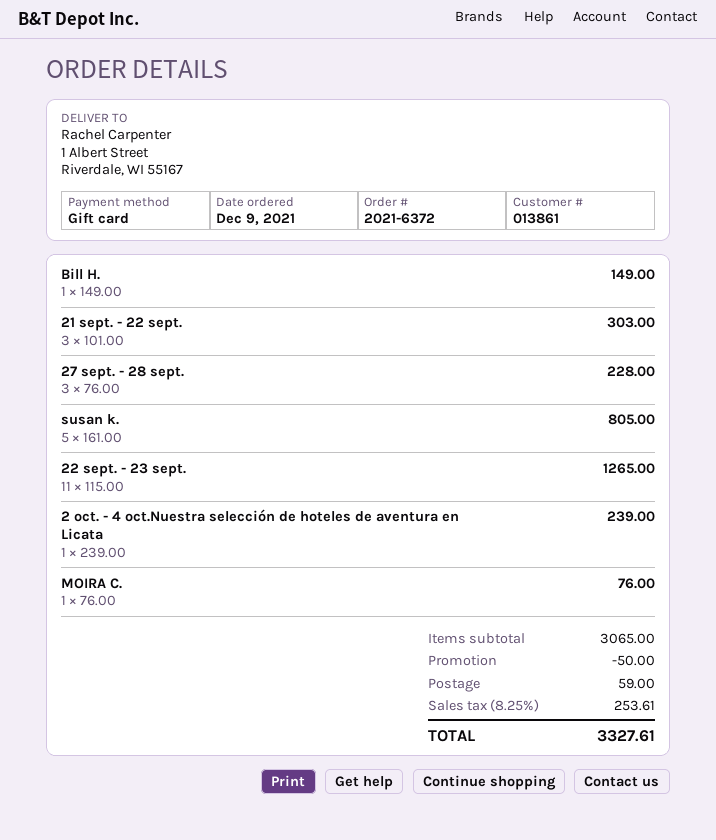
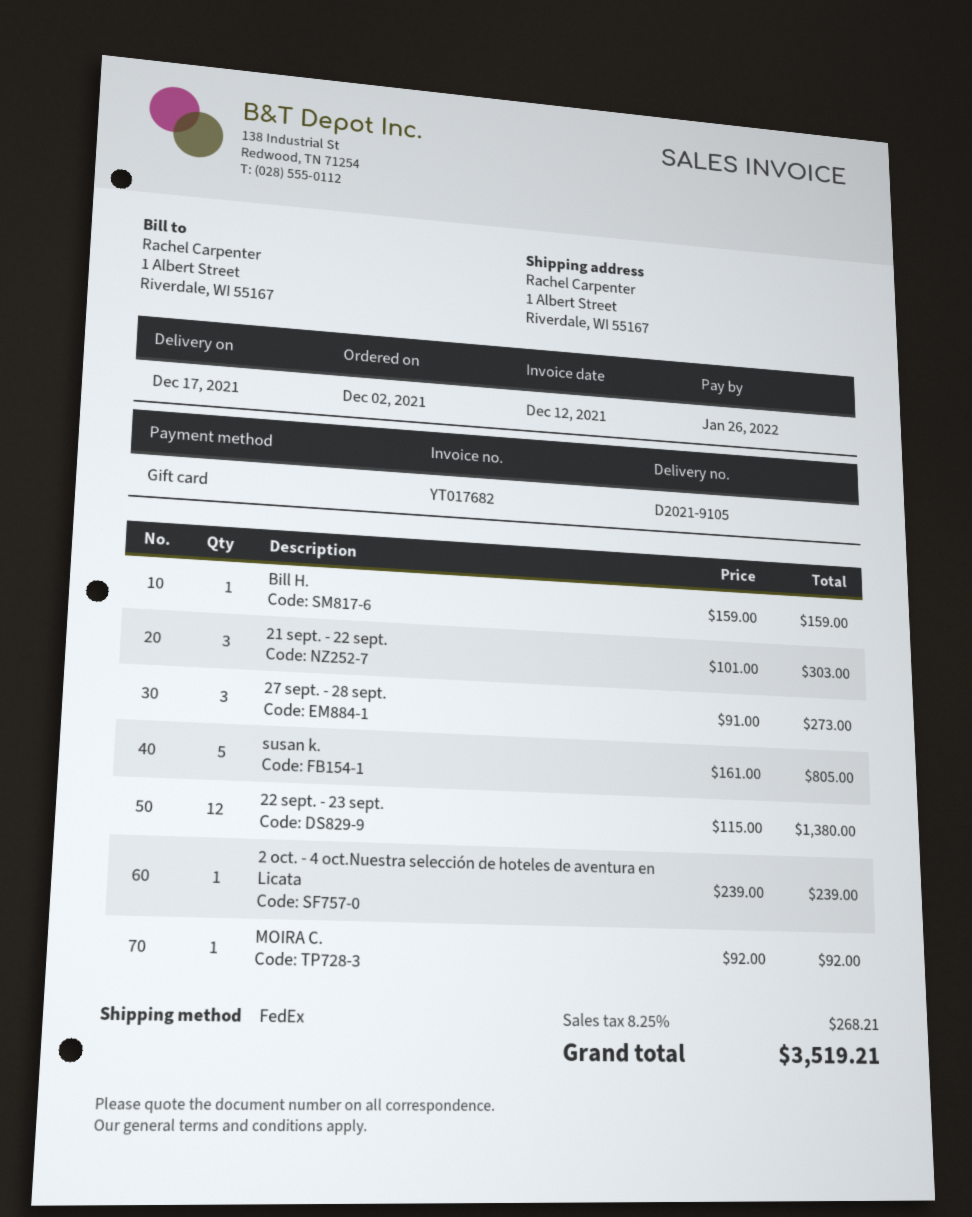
order date: 2021-12-09 -> 2021-12-02
Bill H.: 1 x 149.00 = 149.00 -> 1 x 159.00 = 159.00
27 sept. - 28 sept.: 3 x 76.00 = 228.00 -> 3 x 91.00 = 273.00
22 sept. - 23 sept.: 11 x 115.00 = 1265.00 -> 12 x 115.00 = 1380.00
MOIRA C.: 1 x 76.00 = 76.00 -> 1 x 92.00 = 92.00
discount: 50.00 -> none
shipping: 59.00 -> none
tax: 8.25% = 253.61 -> 8.25% = 268.21
total: 3327.61 -> 3519.21

